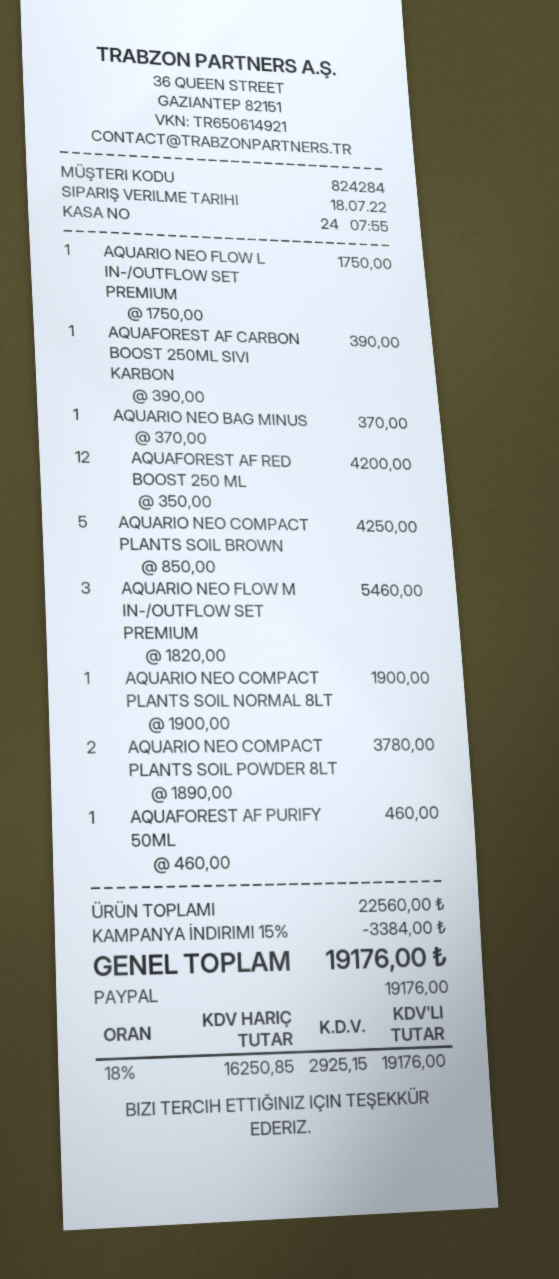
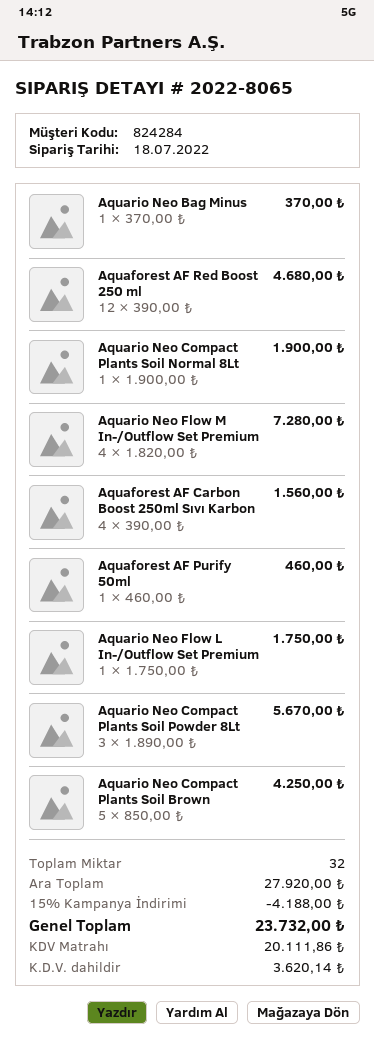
AQUAFOREST AF CARBON BOOST 250ML SIVI KARBON: 1 x 390.00 = 390.00 -> 4 x 390.00 = 1560.00
AQUAFOREST AF RED BOOST 250 ML: 12 x 350.00 = 4200.00 -> 12 x 390.00 = 4680.00
AQUARIO NEO FLOW M IN-/OUTFLOW SET PREMIUM: 3 x 1820.00 = 5460.00 -> 4 x 1820.00 = 7280.00
AQUARIO NEO COMPACT PLANTS SOIL POWDER 8LT: 2 x 1890.00 = 3780.00 -> 3 x 1890.00 = 5670.00
subtotal: 22560.00 -> 27920.00
discount: 15% = 3384.00 -> 15% = 4188.00
net: 16250.85 -> 20111.86
tax: 2925.15 -> 3620.14
total: 19176.00 -> 23732.00

